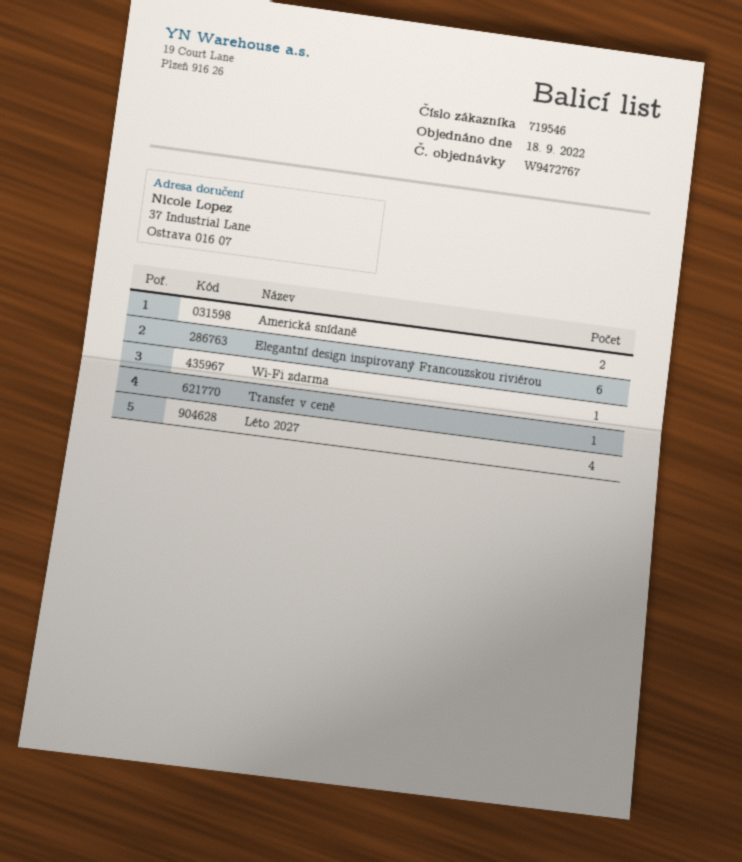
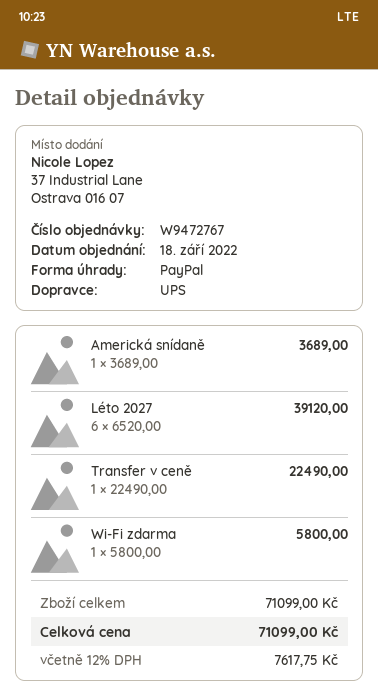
Americká snídaně: 2 -> 1
Elegantní design inspirovaný Francouzskou riviérou: 6 -> none
Léto 2027: 4 -> 6

